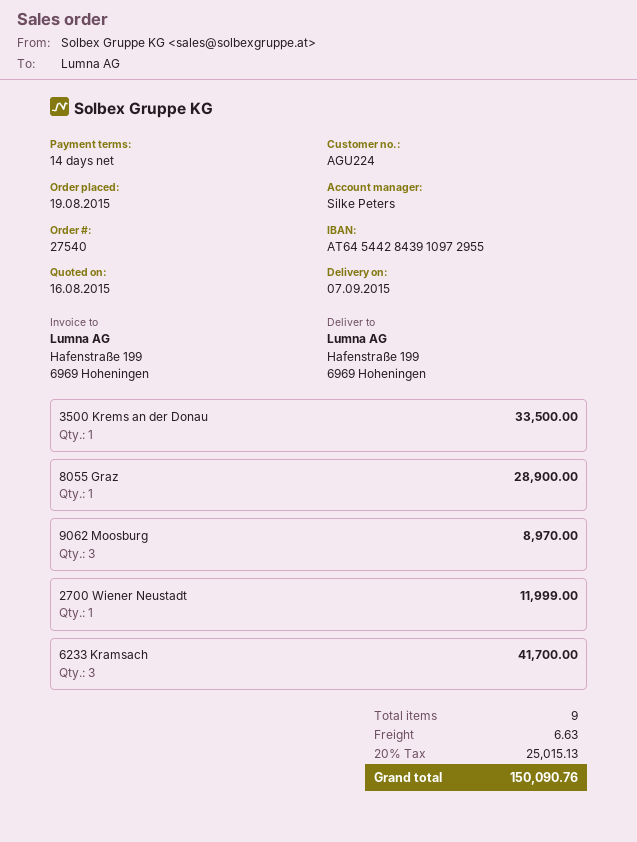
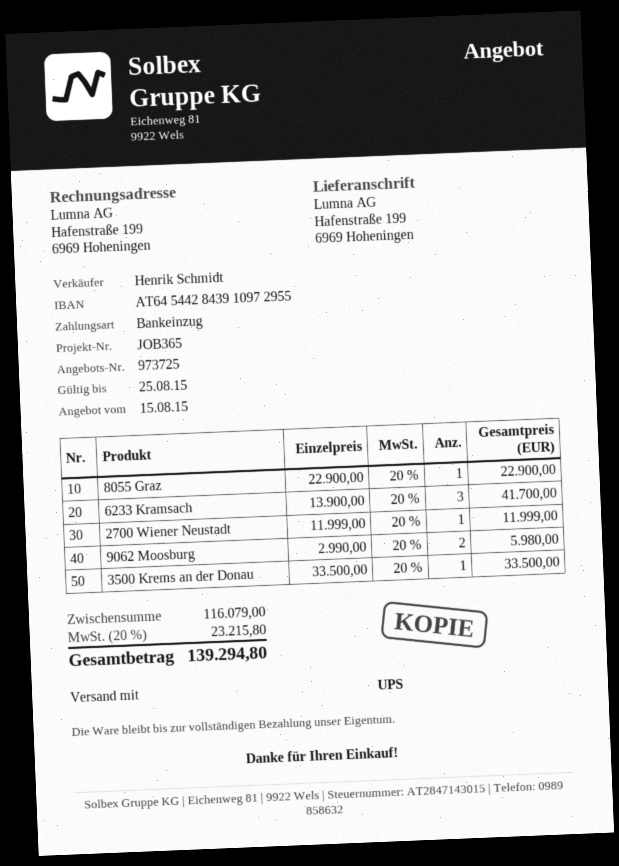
quote date: 2015-08-16 -> 2015-08-15
sales rep: Silke Peters -> Henrik Schmidt
8055 Graz: 1 for 28900.00 -> 1 for 22900.00
9062 Moosburg: 3 for 8970.00 -> 2 for 5980.00
shipping: 6.63 -> none
tax: 20% = 25015.13 -> 20% = 23215.80
total: 150090.76 -> 139294.80

